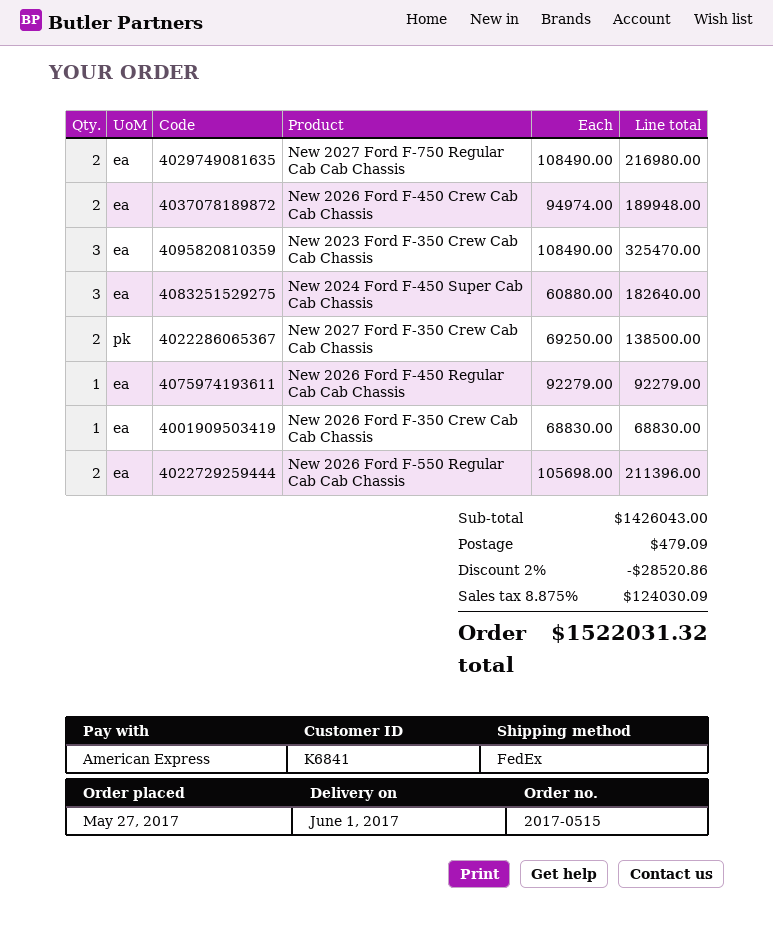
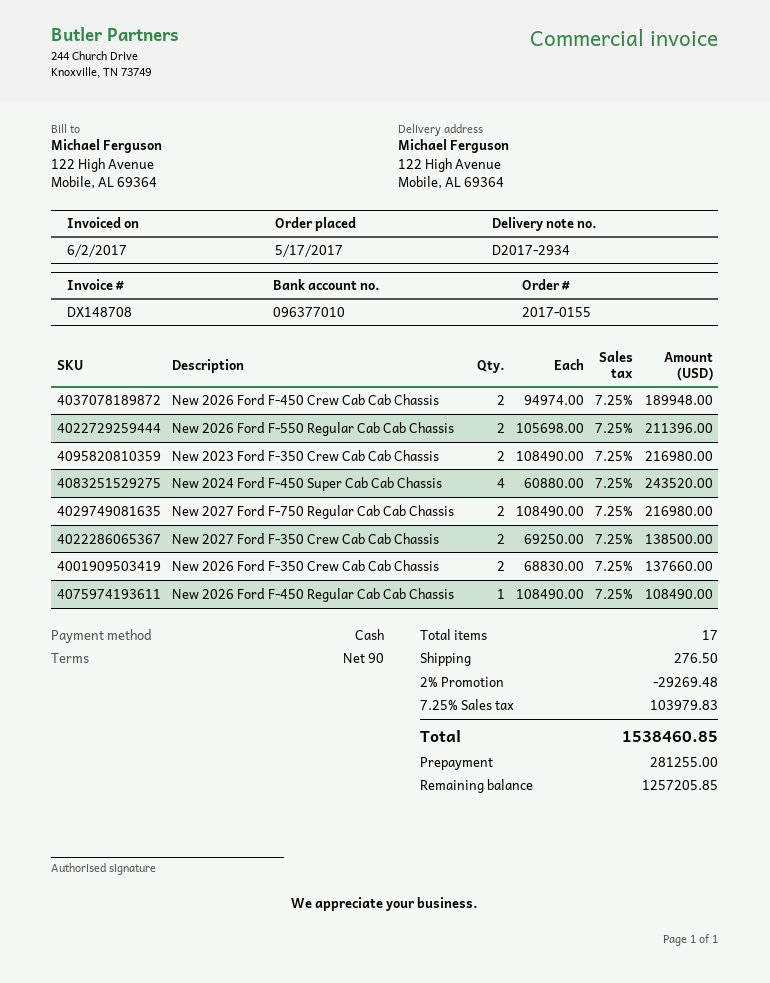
order number: 2017-0515 -> 2017-0155
order date: 2017-05-27 -> 2017-05-17
payment method: American Express -> cash
New 2023 Ford F-350 Crew Cab Cab Chassis: 3 x 108490.00 = 325470.00 -> 2 x 108490.00 = 216980.00
New 2024 Ford F-450 Super Cab Cab Chassis: 3 x 60880.00 = 182640.00 -> 4 x 60880.00 = 243520.00
New 2026 Ford F-450 Regular Cab Cab Chassis: 1 x 92279.00 = 92279.00 -> 1 x 108490.00 = 108490.00
New 2026 Ford F-350 Crew Cab Cab Chassis: 1 x 68830.00 = 68830.00 -> 2 x 68830.00 = 137660.00
discount: 2% = 28520.86 -> 2% = 29269.48
shipping: 479.09 -> 276.50
tax: 8.875% = 124030.09 -> 7.25% = 103979.83
total: 1522031.32 -> 1538460.85

